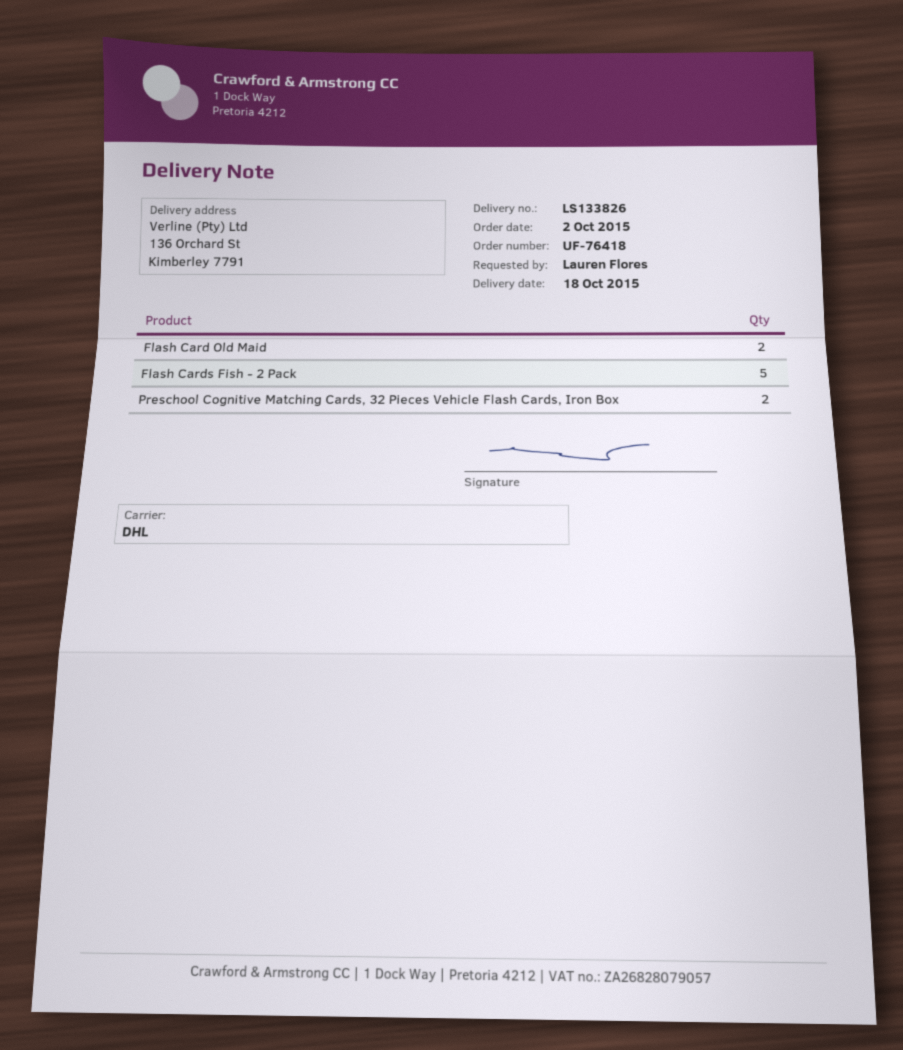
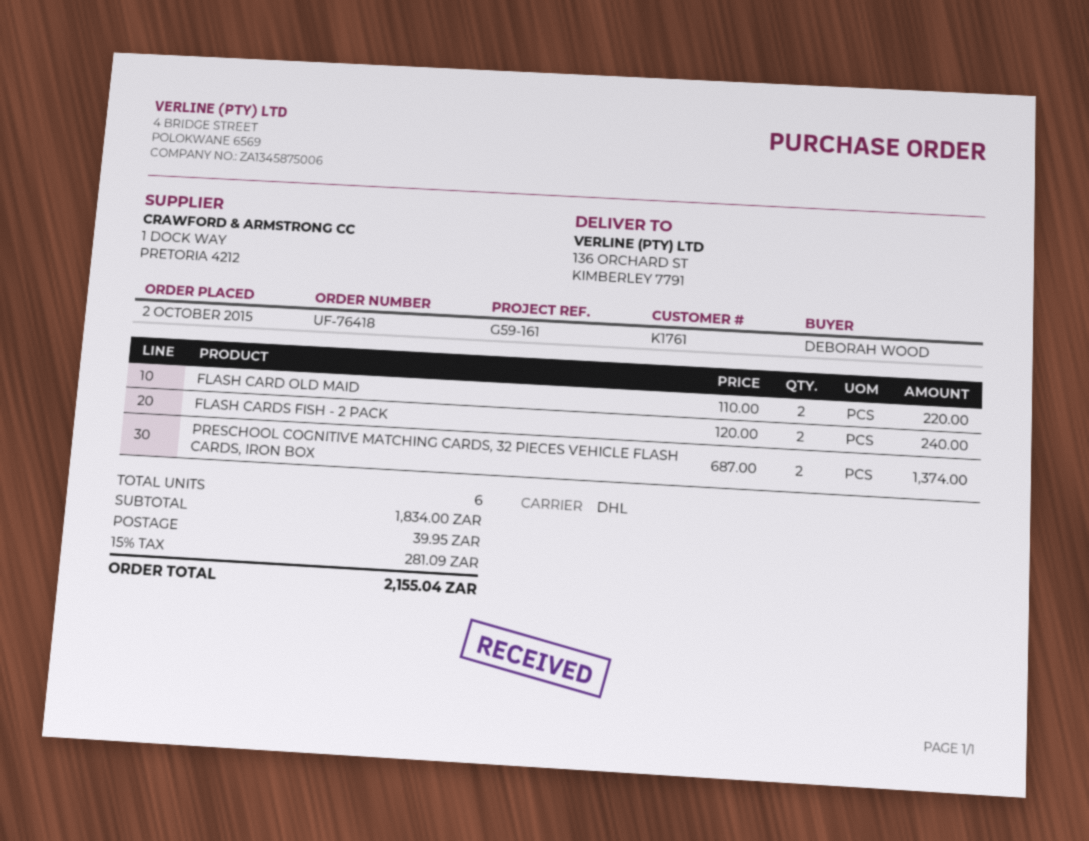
ordered by: Lauren Flores -> DEBORAH WOOD
Flash Cards Fish - 2 Pack: 5 -> 2

